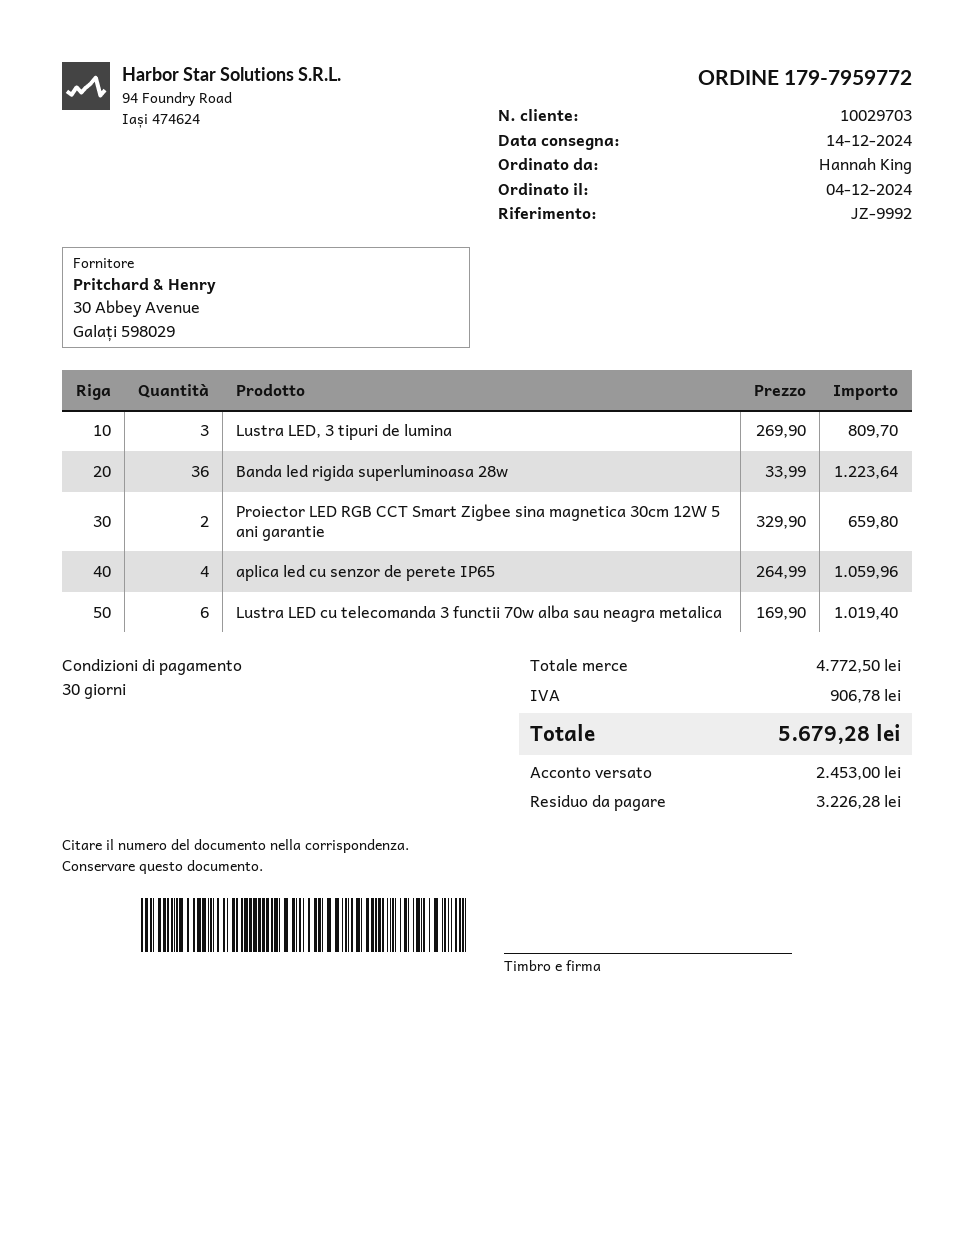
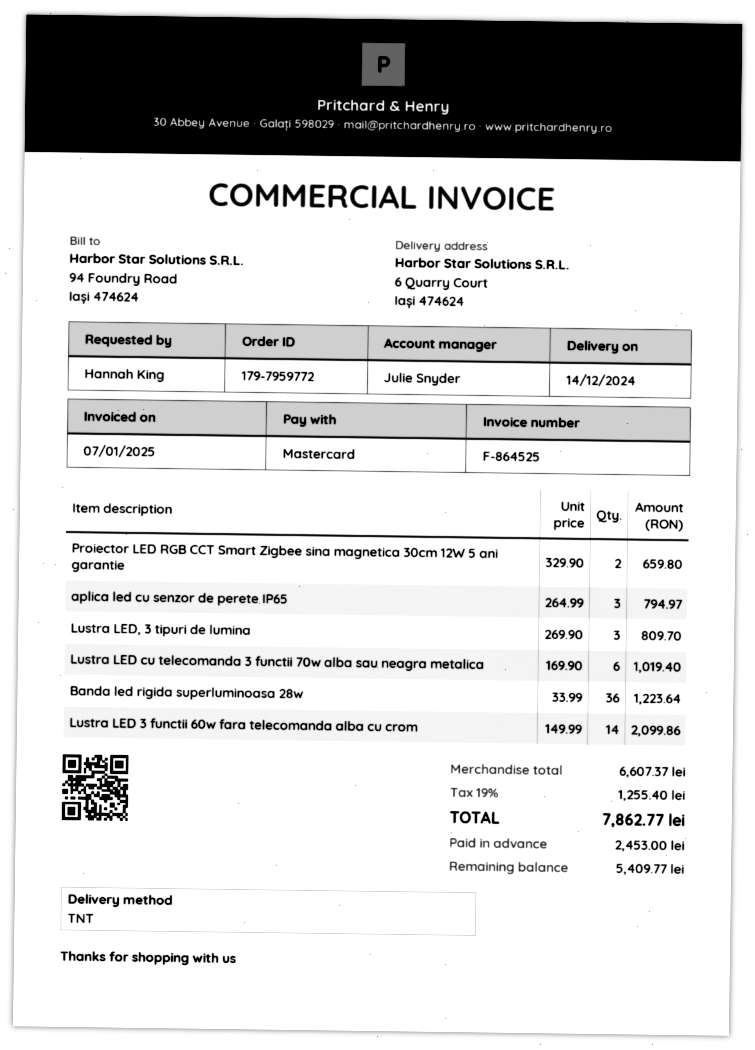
aplica led cu senzor de perete IP65: 4 x 264.99 = 1059.96 -> 3 x 264.99 = 794.97
Lustra LED 3 functii 60w fara telecomanda alba cu crom: none -> 14 x 149.99 = 2099.86
subtotal: 4772.50 -> 6607.37
tax: 906.78 -> 1255.40
total: 5679.28 -> 7862.77
balance: 3226.28 -> 5409.77

